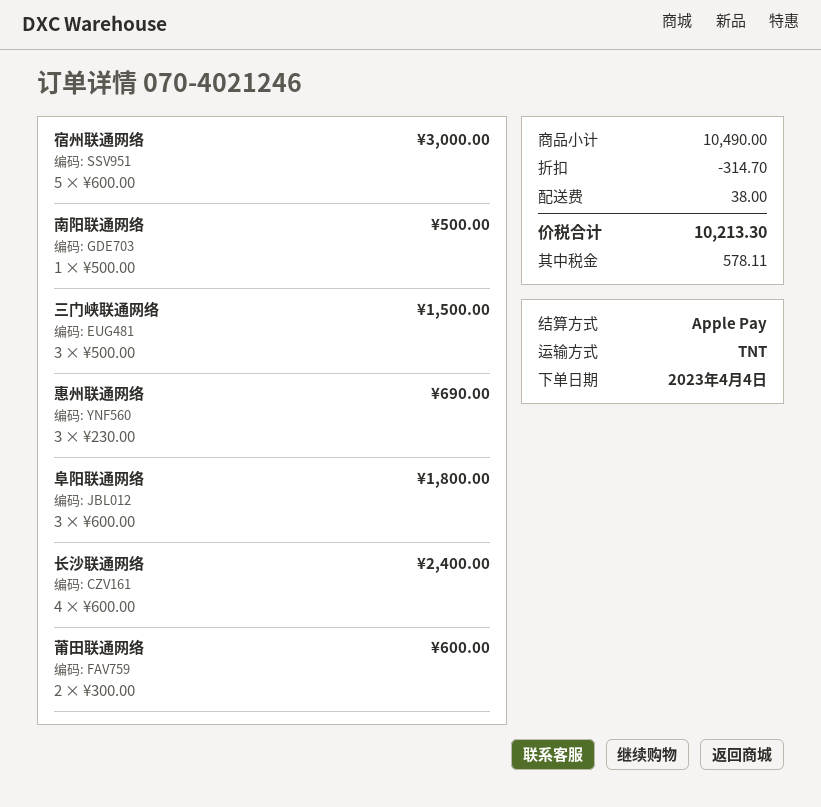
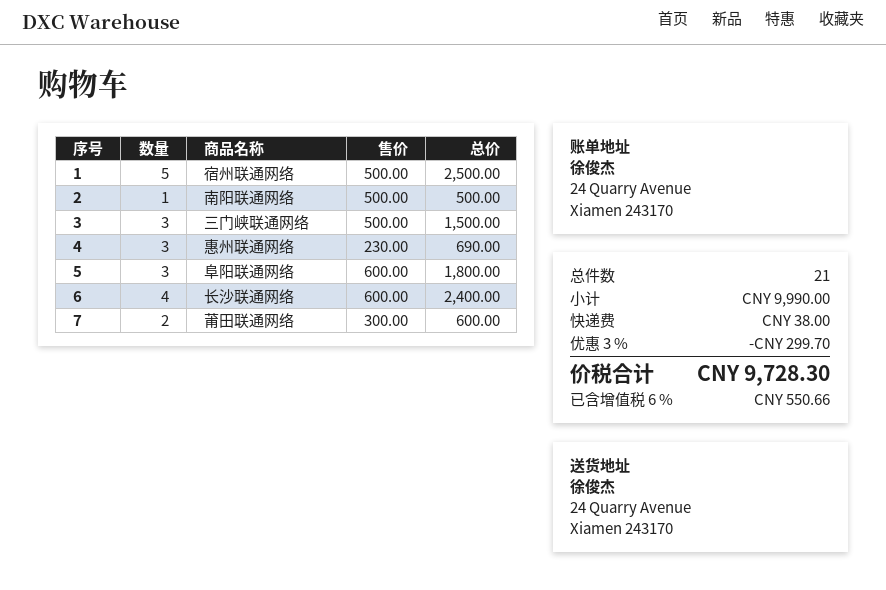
宿州联通网络: 5 x 600.00 = 3000.00 -> 5 x 500.00 = 2500.00
subtotal: 10490.00 -> 9990.00
discount: 314.70 -> 299.70
tax: 578.11 -> 550.66
total: 10213.30 -> 9728.30

